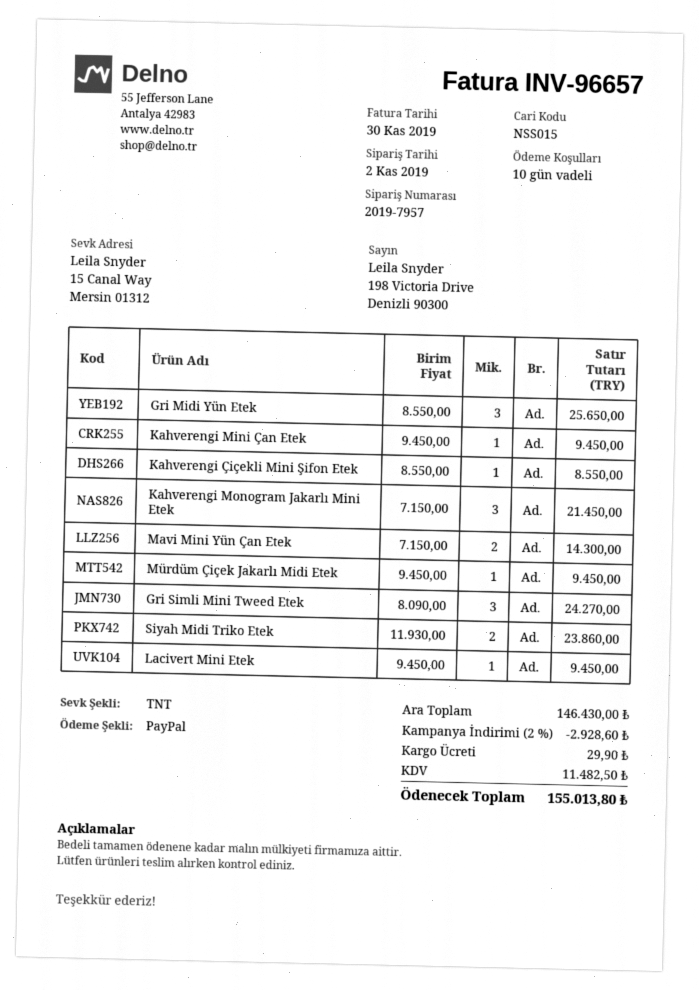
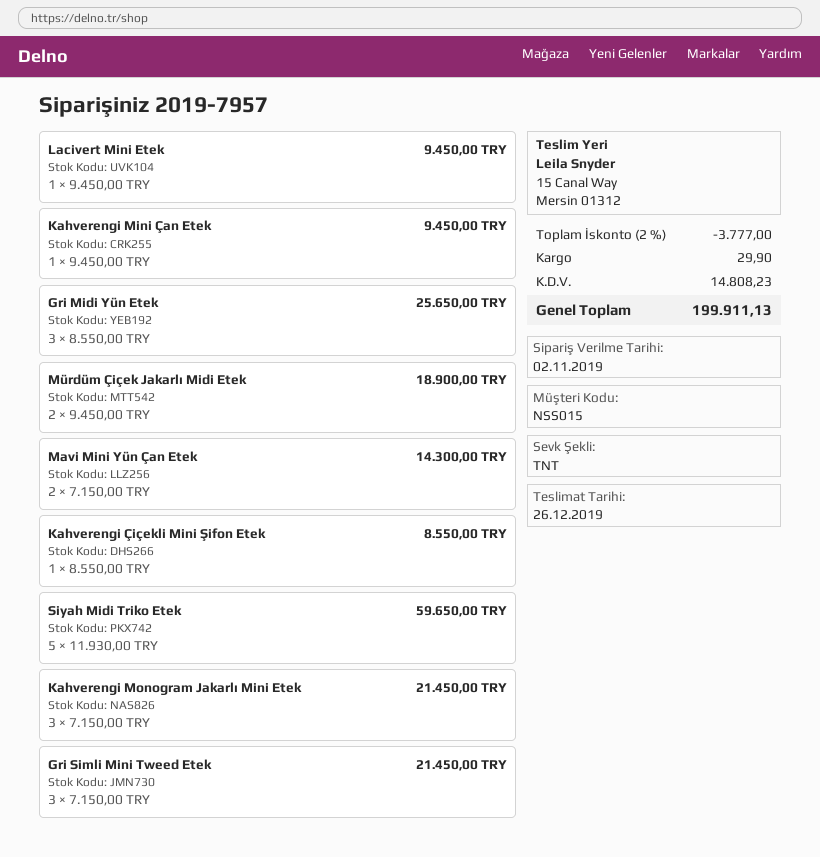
Mürdüm Çiçek Jakarlı Midi Etek: 1 x 9450.00 = 9450.00 -> 2 x 9450.00 = 18900.00
Gri Simli Mini Tweed Etek: 3 x 8090.00 = 24270.00 -> 3 x 7150.00 = 21450.00
Siyah Midi Triko Etek: 2 x 11930.00 = 23860.00 -> 5 x 11930.00 = 59650.00
discount: 2% = 2928.60 -> 2% = 3777.00
tax: 11482.50 -> 14808.23
total: 155013.80 -> 199911.13

